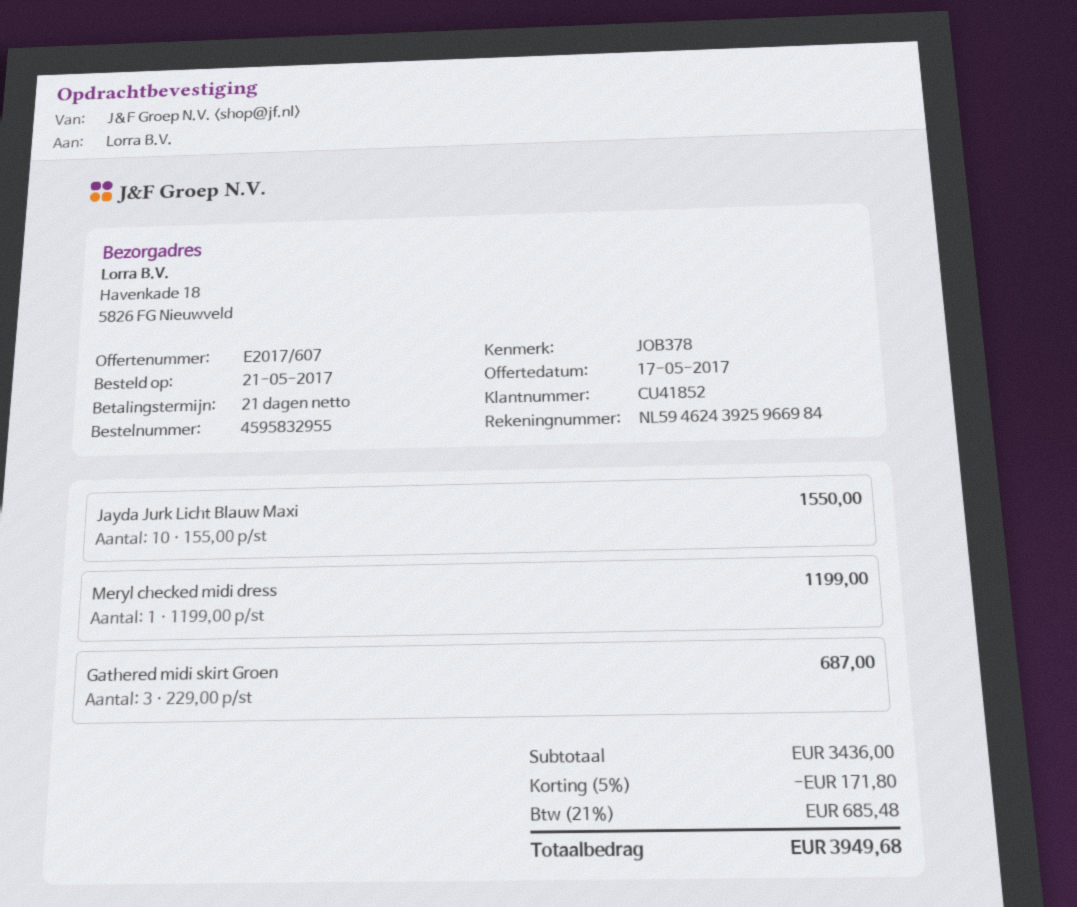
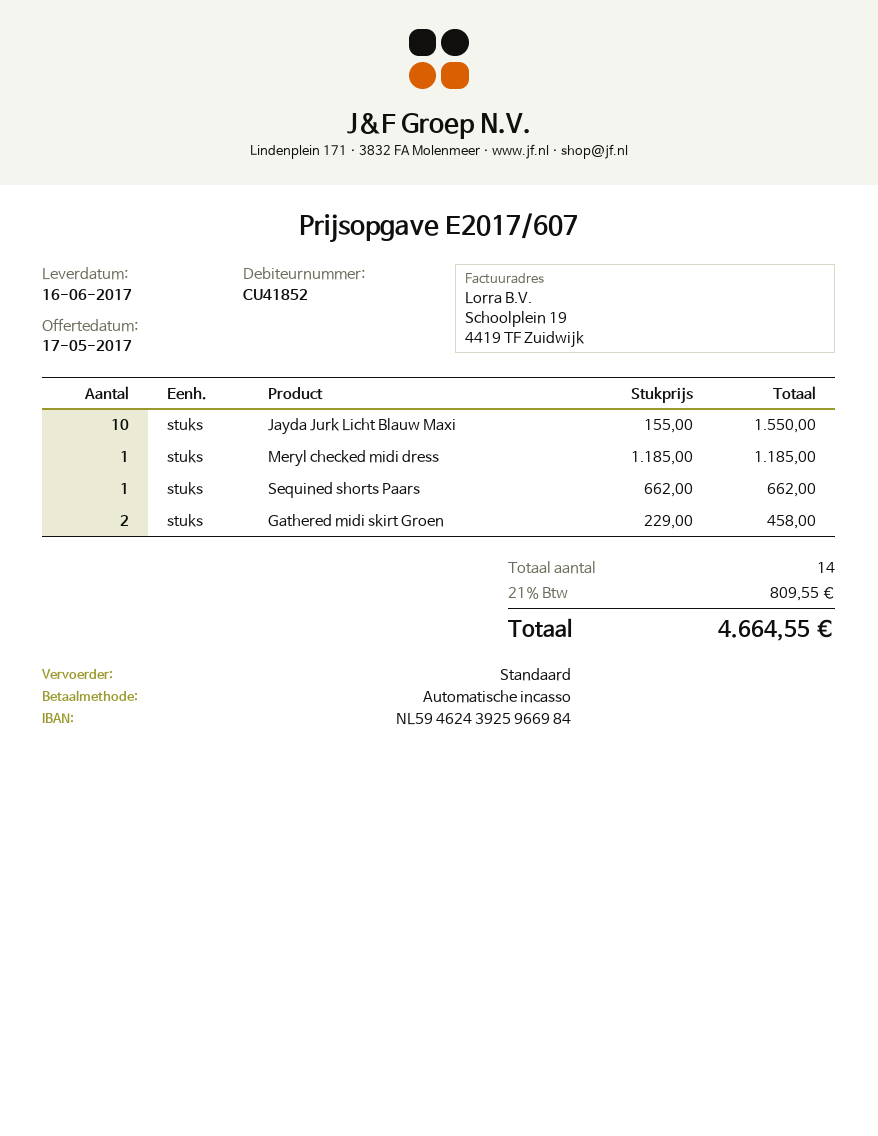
Meryl checked midi dress: 1 x 1199.00 = 1199.00 -> 1 x 1185.00 = 1185.00
Gathered midi skirt Groen: 3 x 229.00 = 687.00 -> 2 x 229.00 = 458.00
Sequined shorts Paars: none -> 1 x 662.00 = 662.00
discount: 5% = 171.80 -> none
tax: 21% = 685.48 -> 21% = 809.55
total: 3949.68 -> 4664.55

